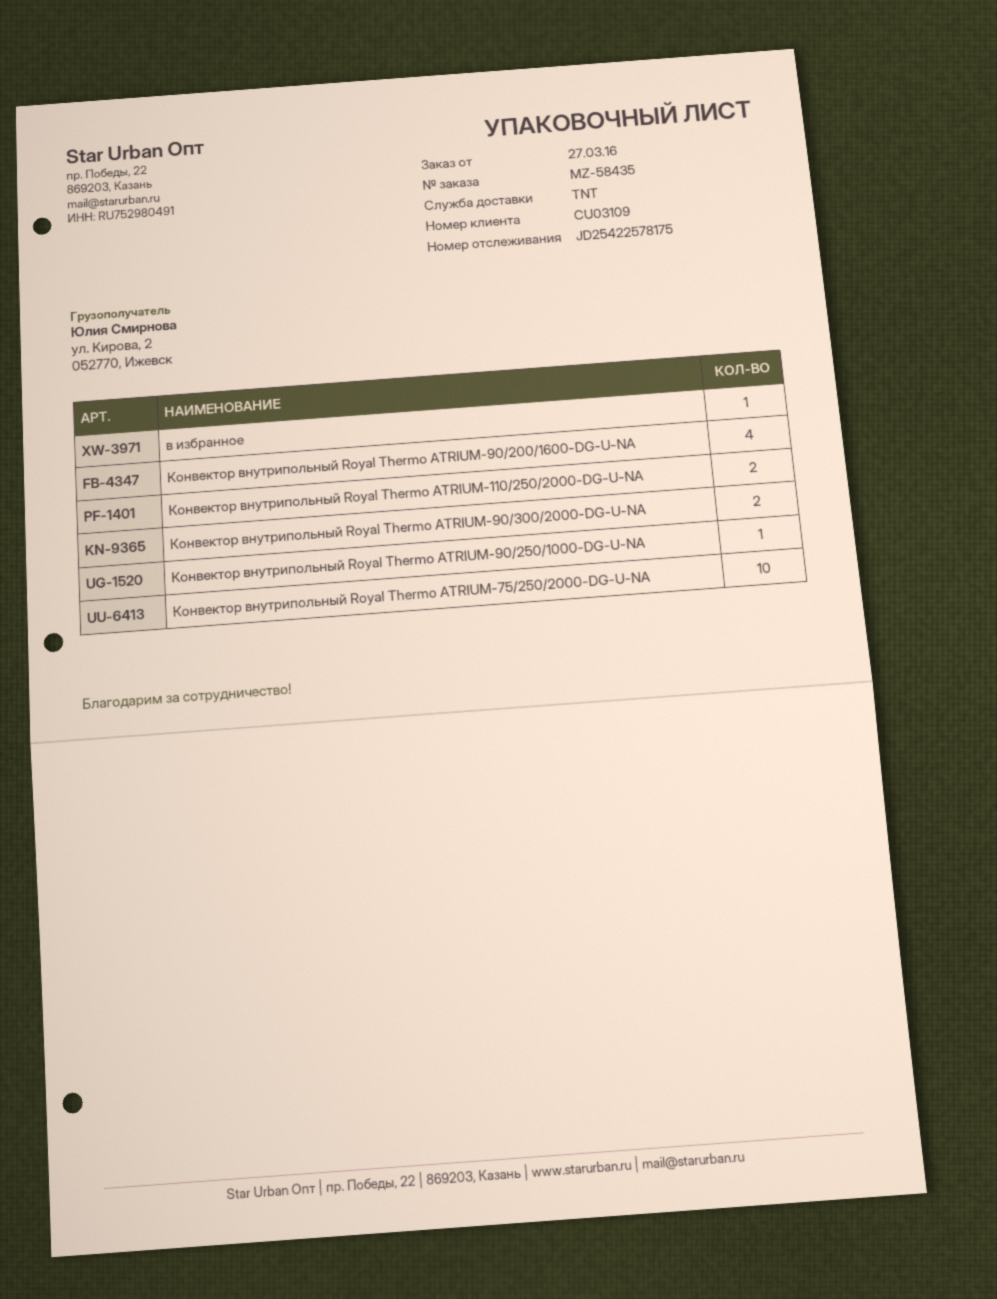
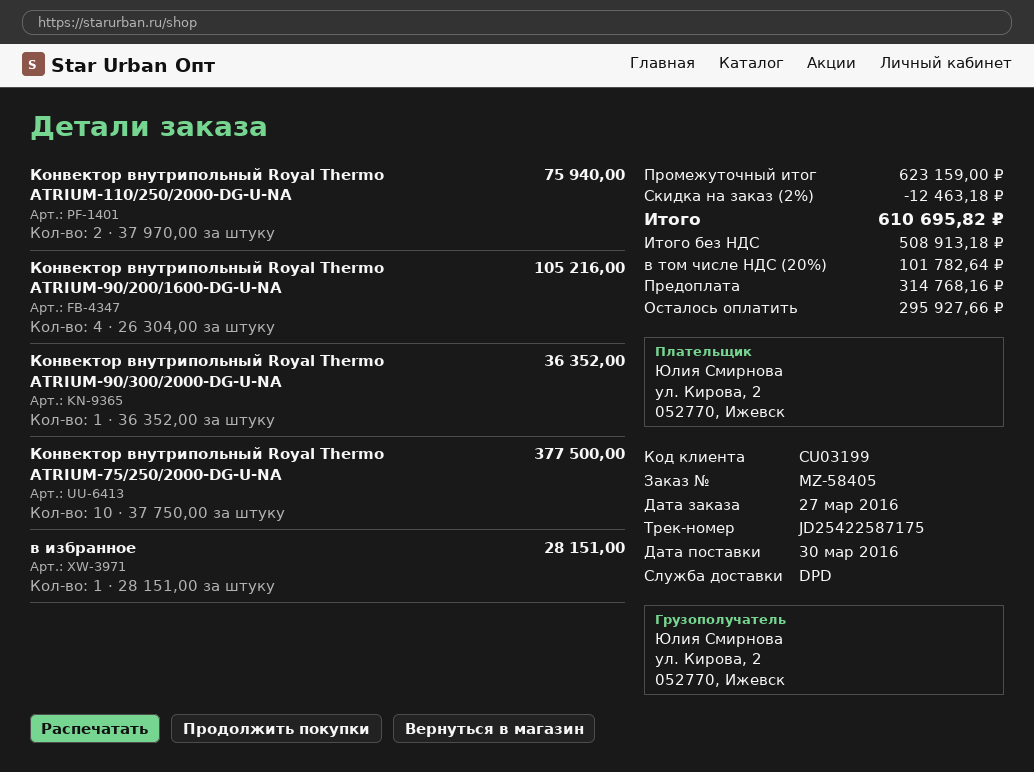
order number: MZ-58435 -> MZ-58405
customer number: CU03109 -> CU03199
shipping method: TNT -> DPD
tracking number: JD25422578175 -> JD25422587175
Конвектор внутрипольный Royal Thermo ATRIUM-90/300/2000-DG-U-NA: 2 -> 1
Конвектор внутрипольный Royal Thermo ATRIUM-90/250/1000-DG-U-NA: 1 -> none

